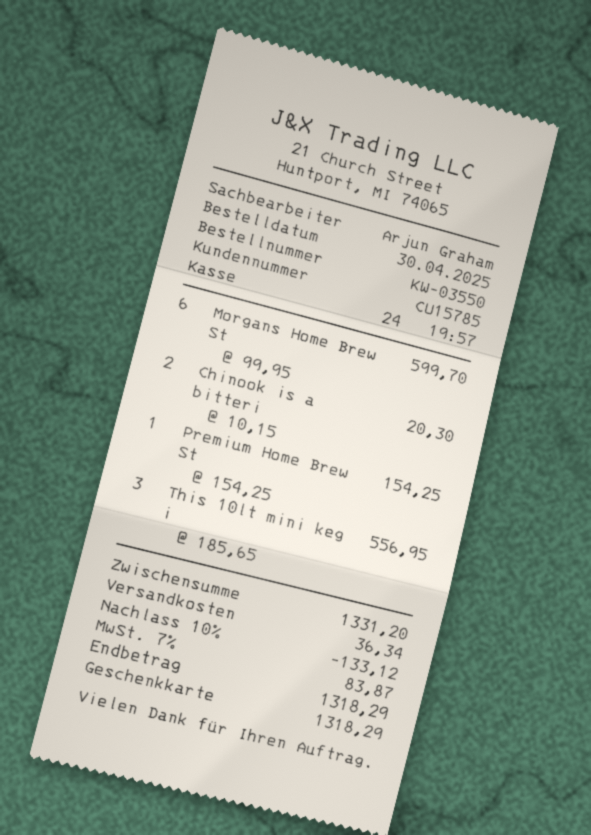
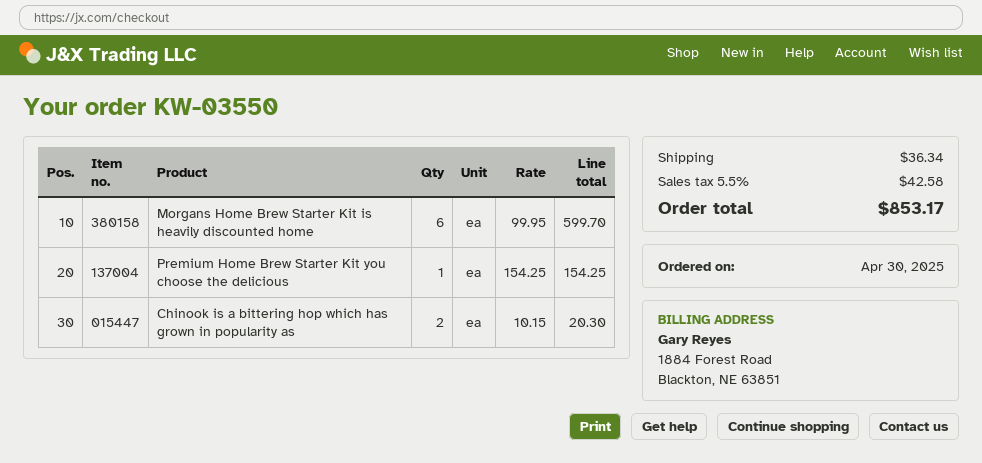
This 10lt mini keg i: 3 x 185.65 = 556.95 -> none
discount: 10% = 133.12 -> none
tax: 7% = 83.87 -> 5.5% = 42.58
total: 1318.29 -> 853.17

